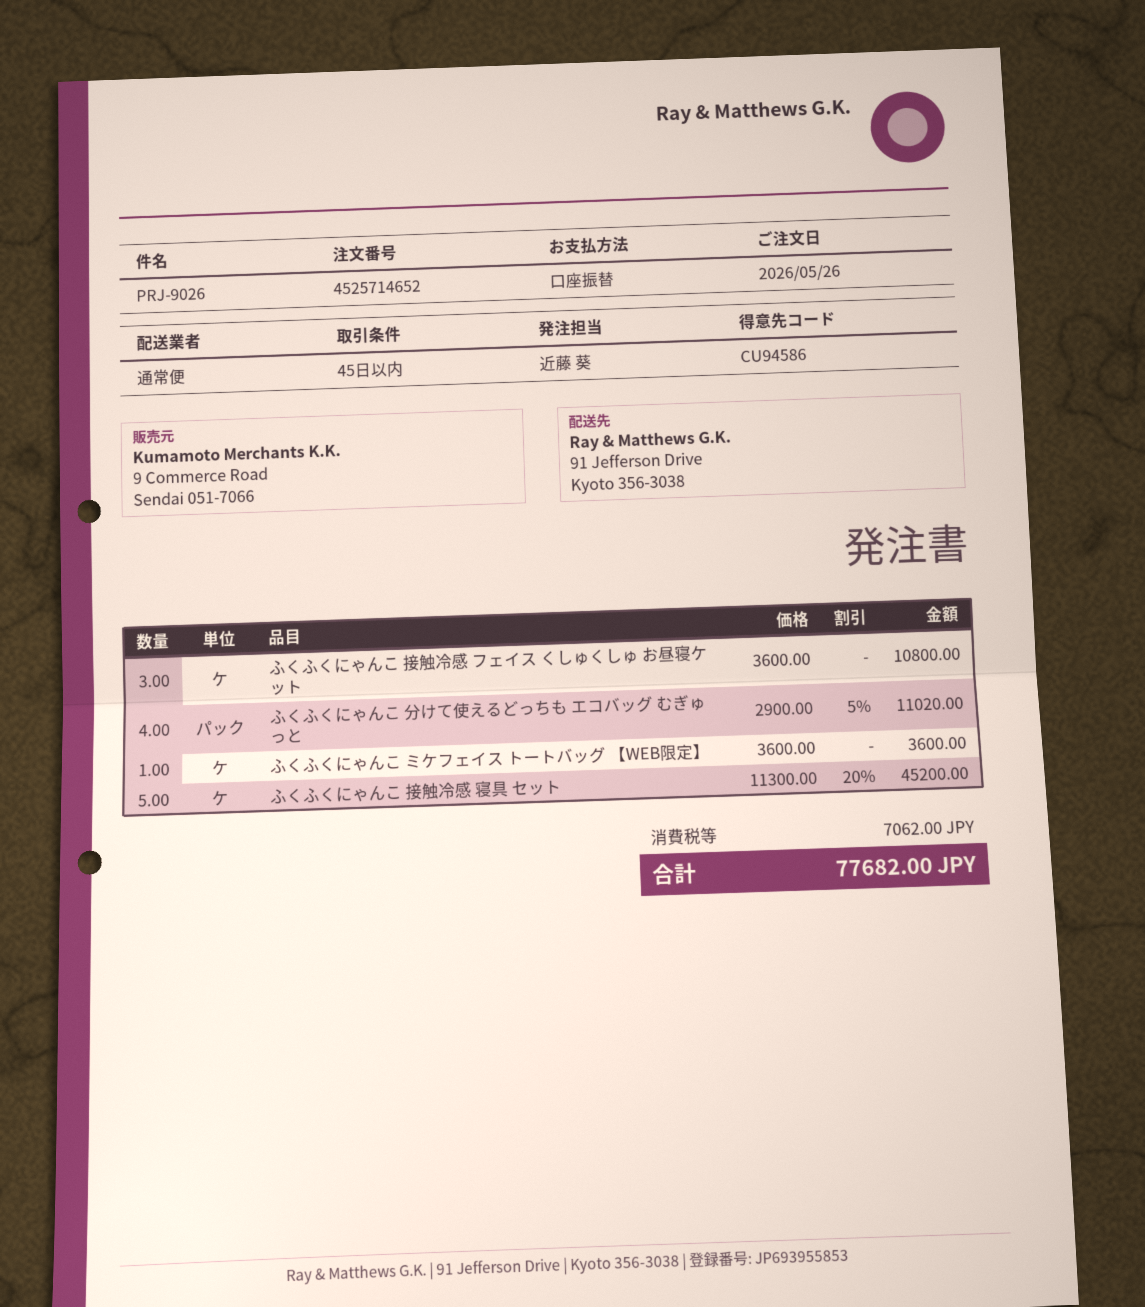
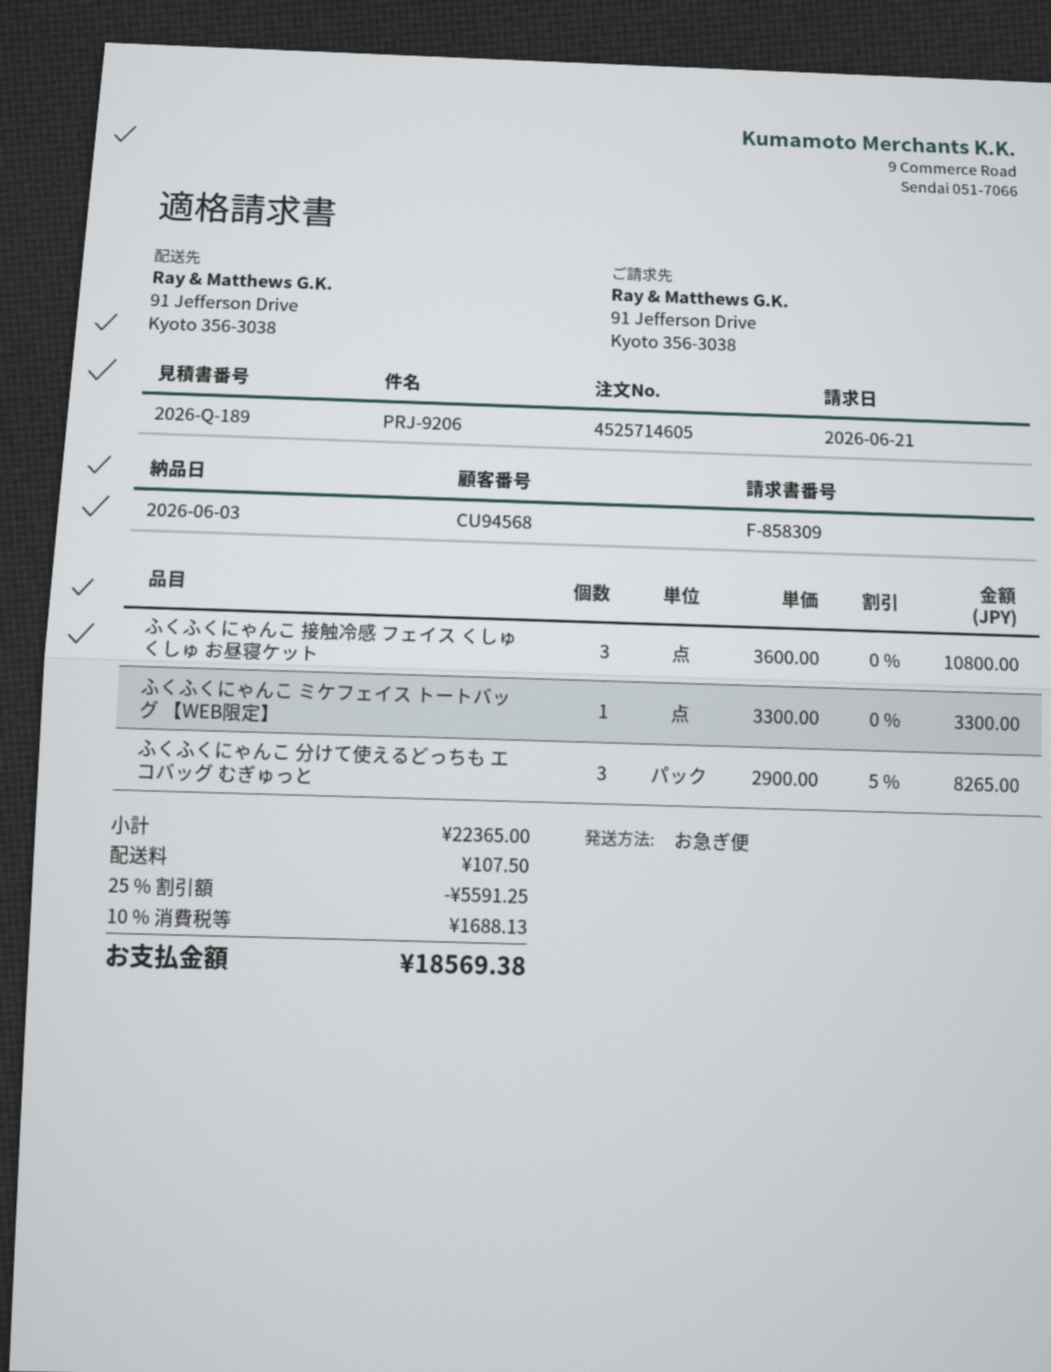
order number: 4525714652 -> 4525714605
customer number: CU94586 -> CU94568
reference: PRJ-9026 -> PRJ-9206
shipping method: standard -> express
ふくふくにゃんこ 分けて使えるどっちも エコバッグ むぎゅっと: 4 x 2900.00 - 5% = 11020.00 -> 3 x 2900.00 - 5% = 8265.00
ふくふくにゃんこ ミケフェイス トートバッグ 【WEB限定】: 1 x 3600.00 = 3600.00 -> 1 x 3300.00 = 3300.00
ふくふくにゃんこ 接触冷感 寝具 セット: 5 x 11300.00 - 20% = 45200.00 -> none
discount: none -> 25% = 5591.25
shipping: none -> 107.50
tax: 7062.00 -> 1688.13
total: 77682.00 -> 18569.38

